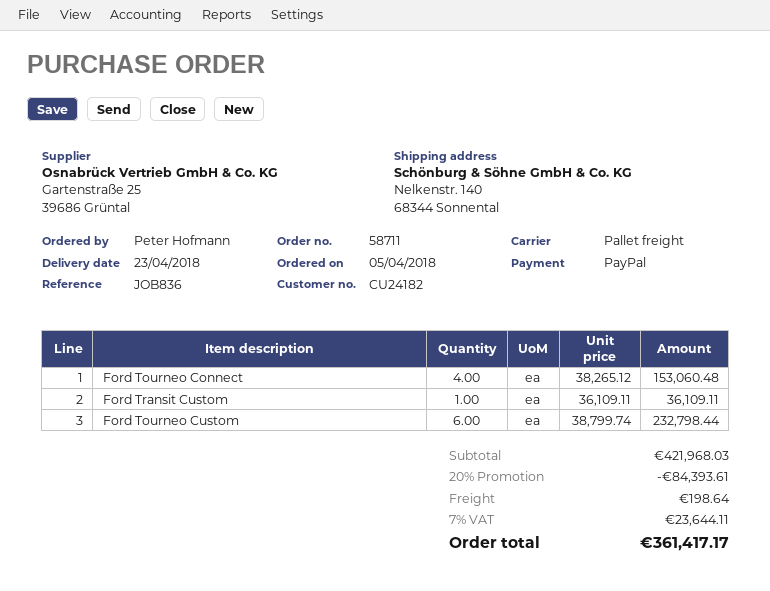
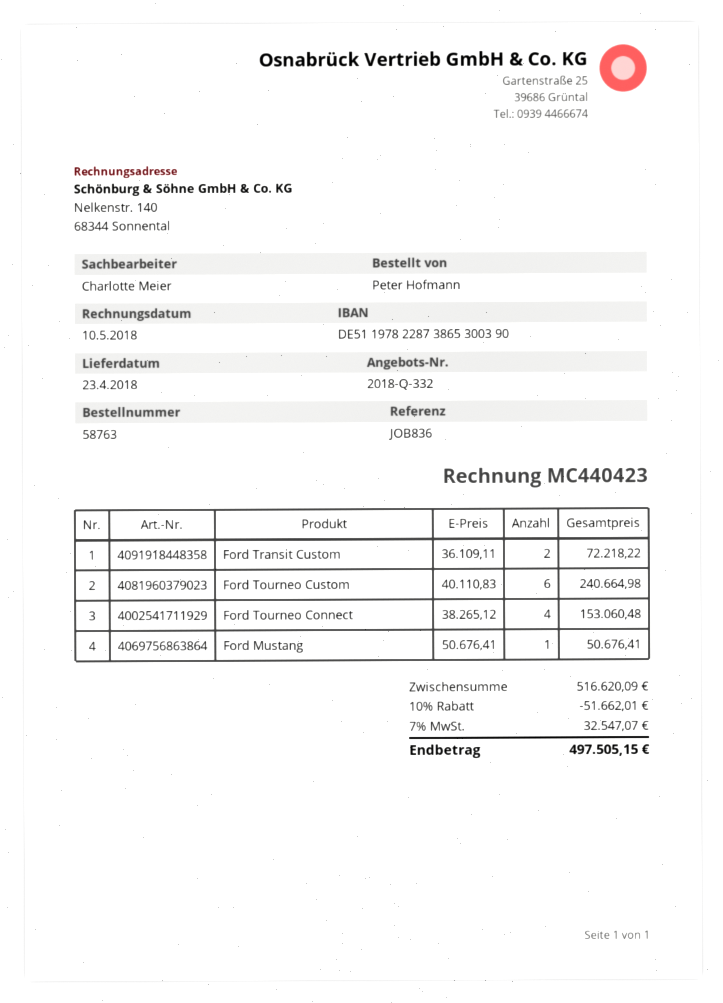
order number: 58711 -> 58763
Ford Transit Custom: 1 x 36109.11 = 36109.11 -> 2 x 36109.11 = 72218.22
Ford Tourneo Custom: 6 x 38799.74 = 232798.44 -> 6 x 40110.83 = 240664.98
Ford Mustang: none -> 1 x 50676.41 = 50676.41
subtotal: 421968.03 -> 516620.09
discount: 20% = 84393.61 -> 10% = 51662.01
shipping: 198.64 -> none
tax: 7% = 23644.11 -> 7% = 32547.07
total: 361417.17 -> 497505.15

